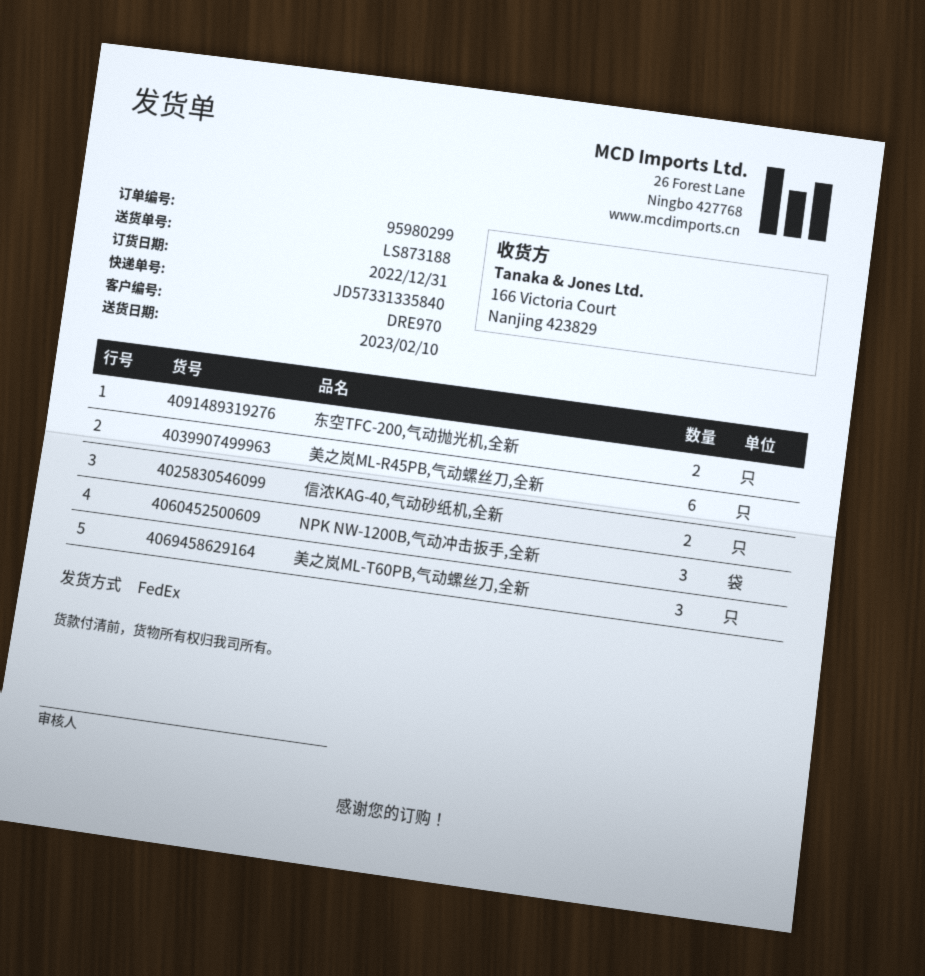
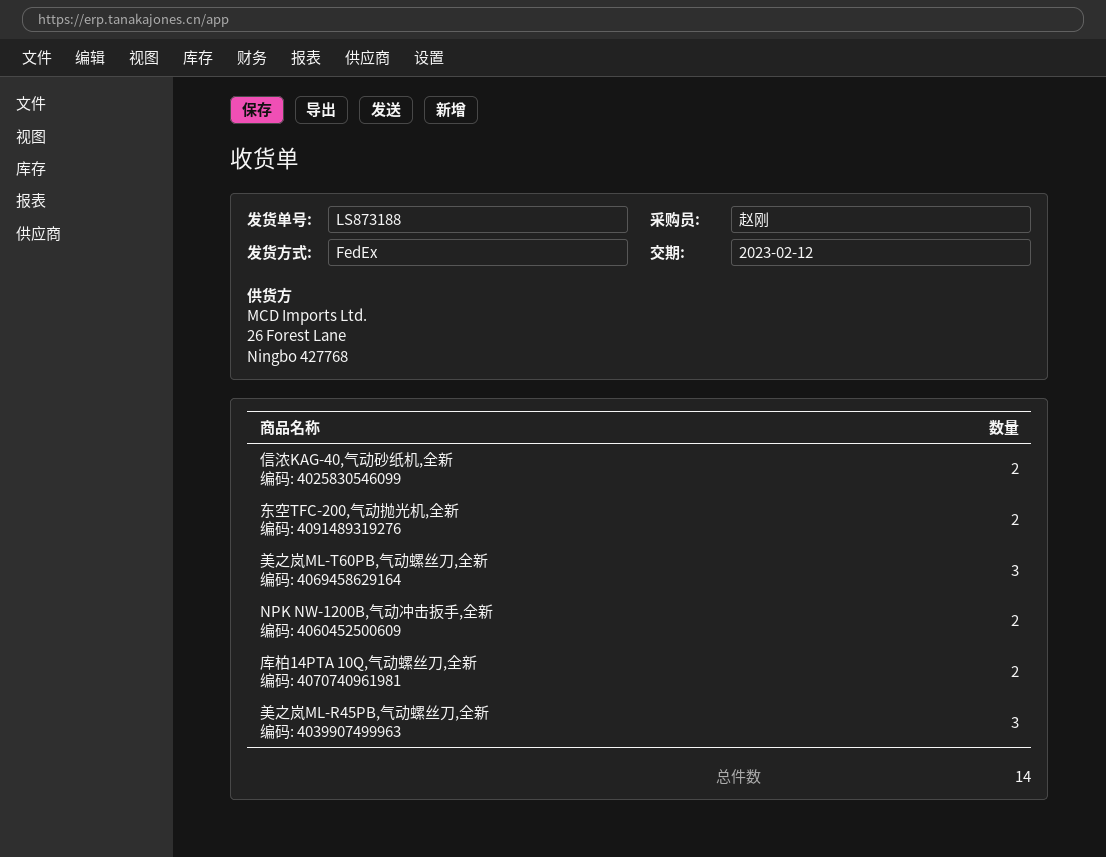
delivery date: 2023-02-10 -> 2023-02-12
美之岚ML-R45PB,气动螺丝刀,全新: 6 -> 3
NPK NW-1200B,气动冲击扳手,全新: 3 -> 2
库柏14PTA 10Q,气动螺丝刀,全新: none -> 2

